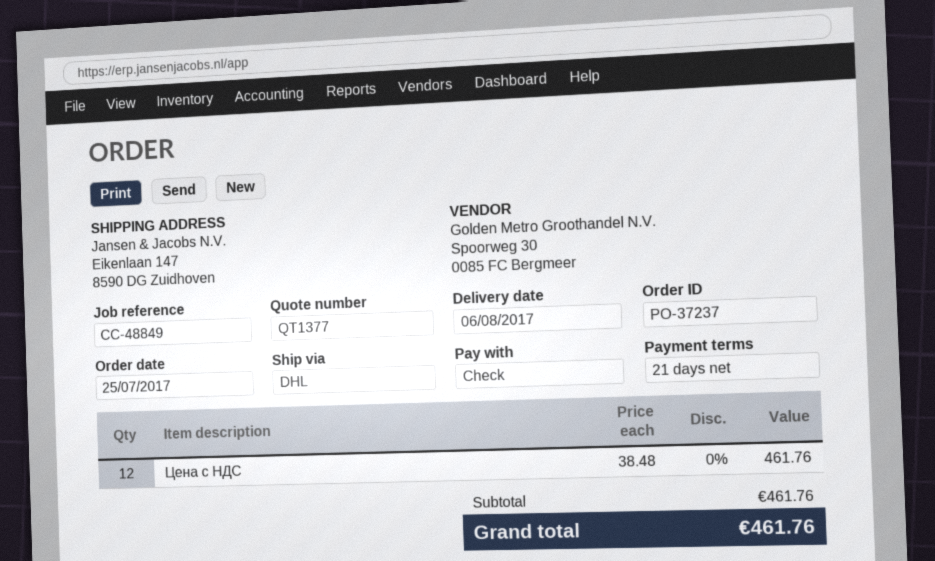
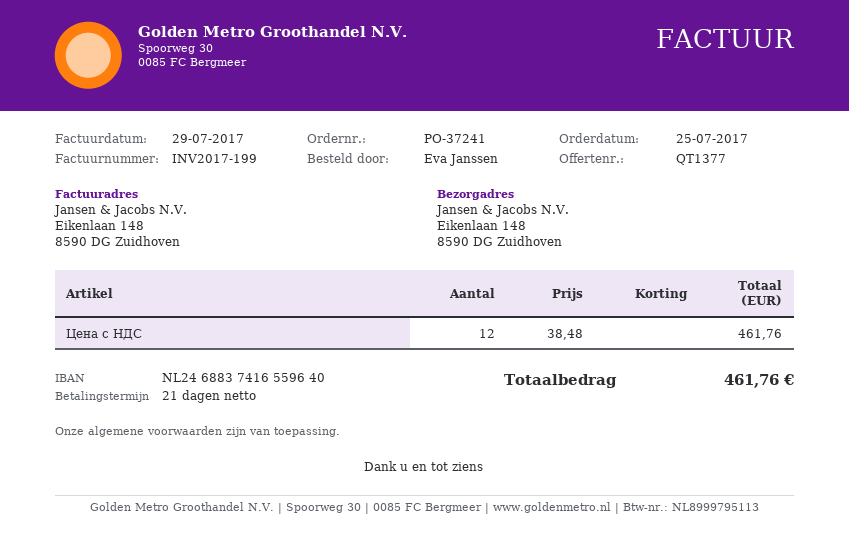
order number: PO-37237 -> PO-37241
ship to: Eikenlaan 147, 8590 DG Zuidhoven -> Eikenlaan 148, 8590 DG Zuidhoven

